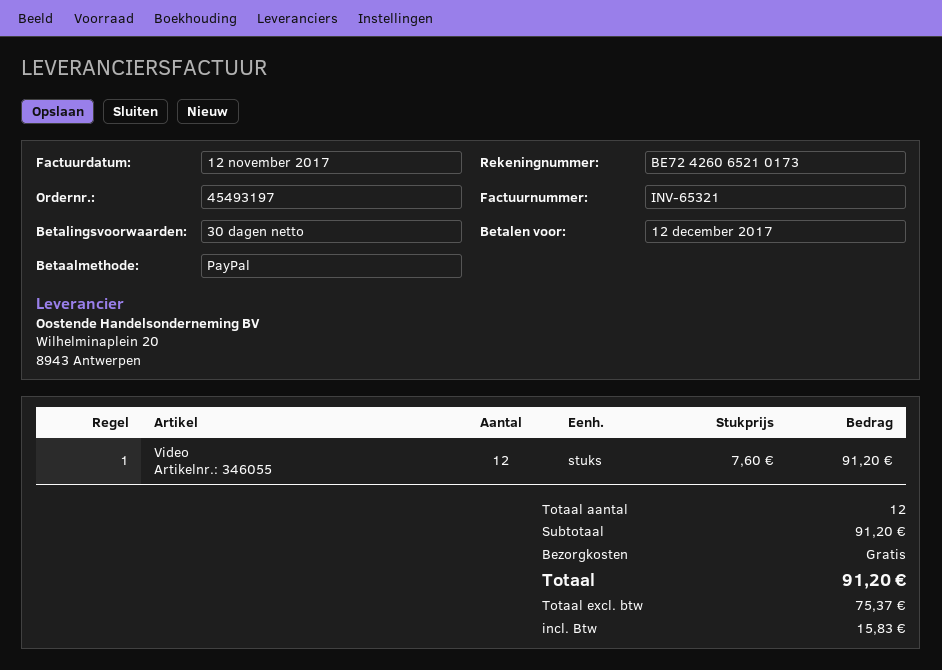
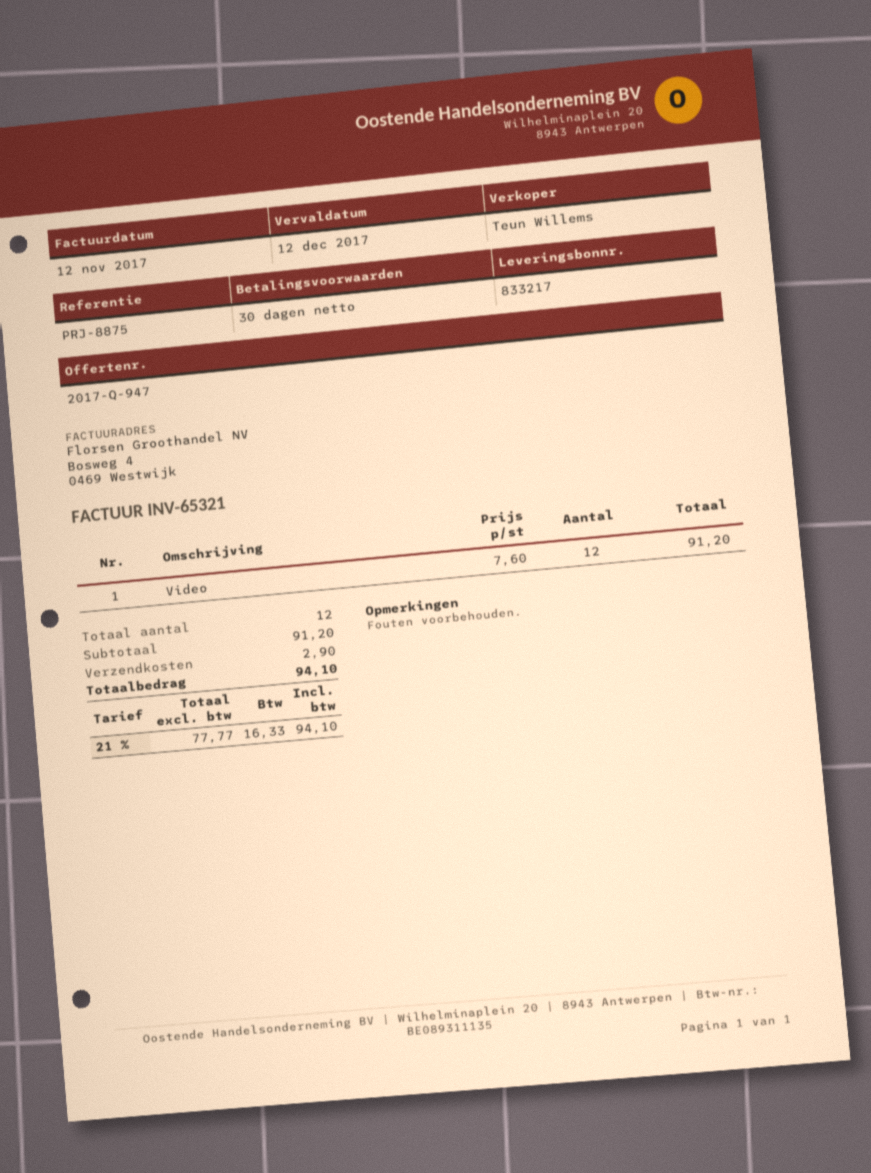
shipping: 0.00 -> 2.90
net: 75.37 -> 77.77
tax: 15.83 -> 16.33
total: 91.20 -> 94.10

